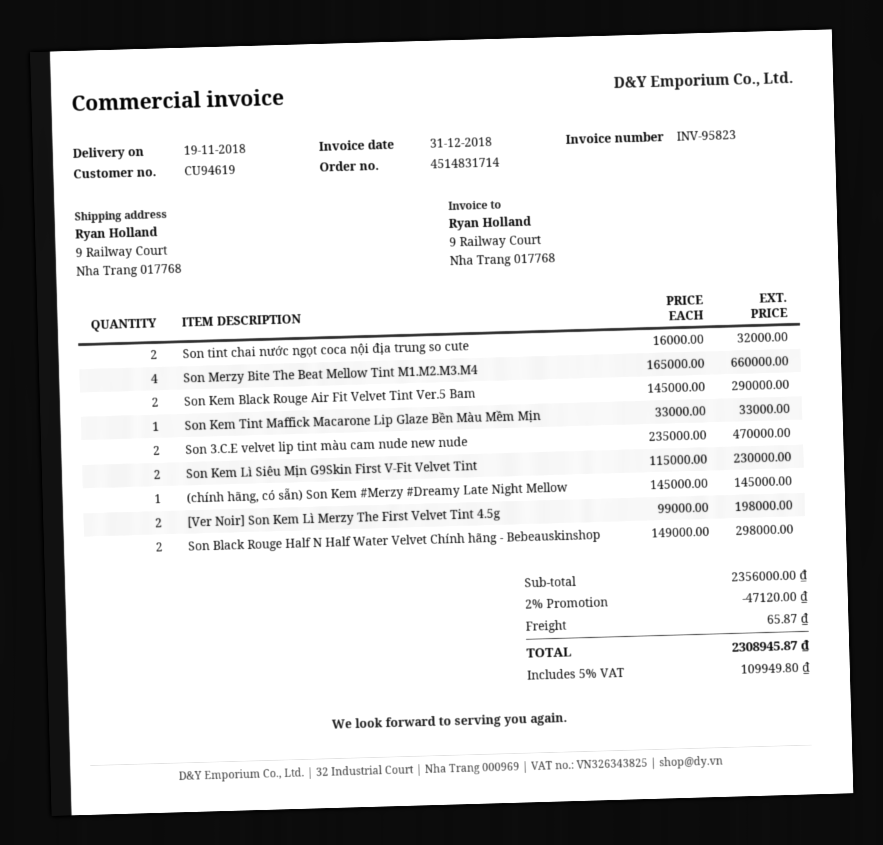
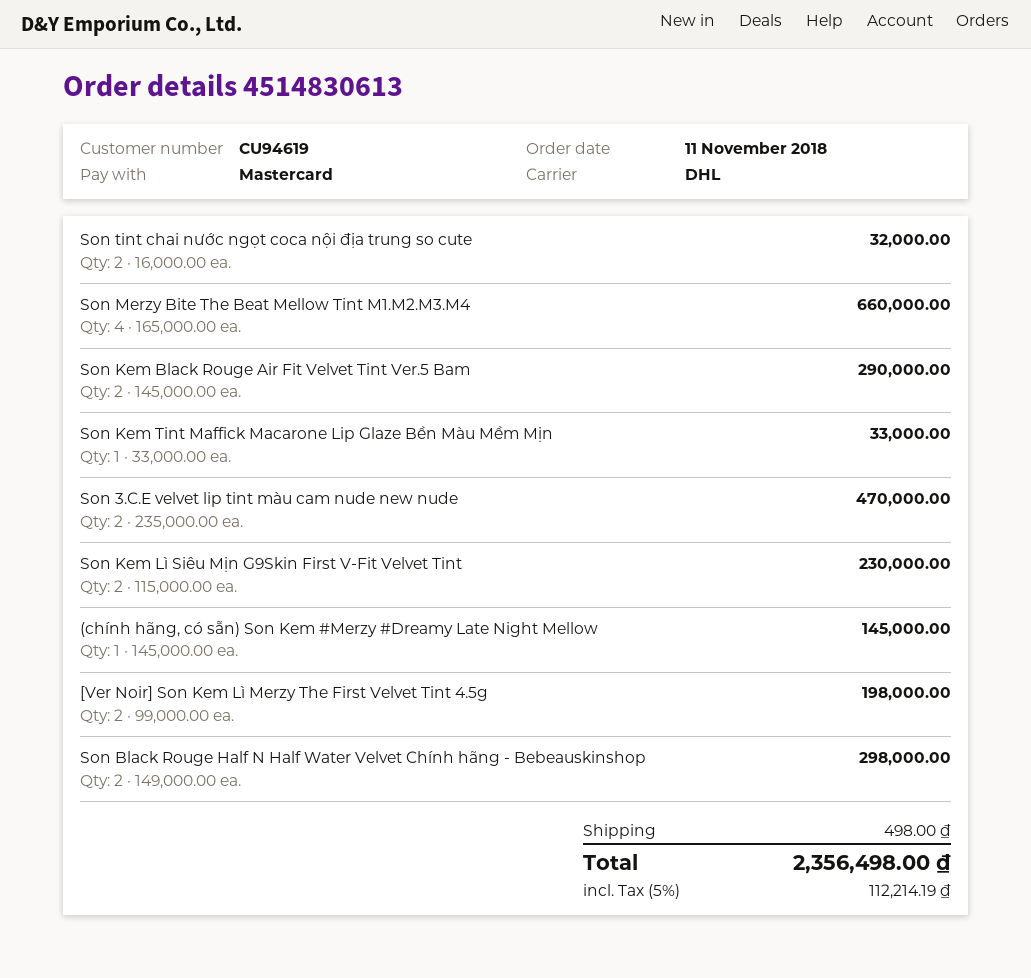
order number: 4514831714 -> 4514830613
discount: 2% = 47120.00 -> none
shipping: 65.87 -> 498.00
tax: 5% = 109949.80 -> 5% = 112214.19
total: 2308945.87 -> 2356498.00

